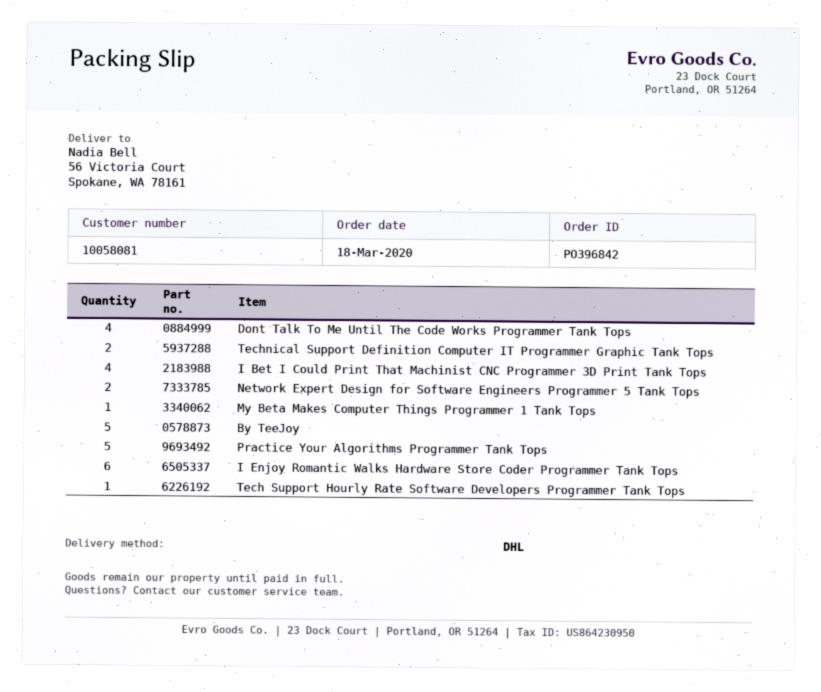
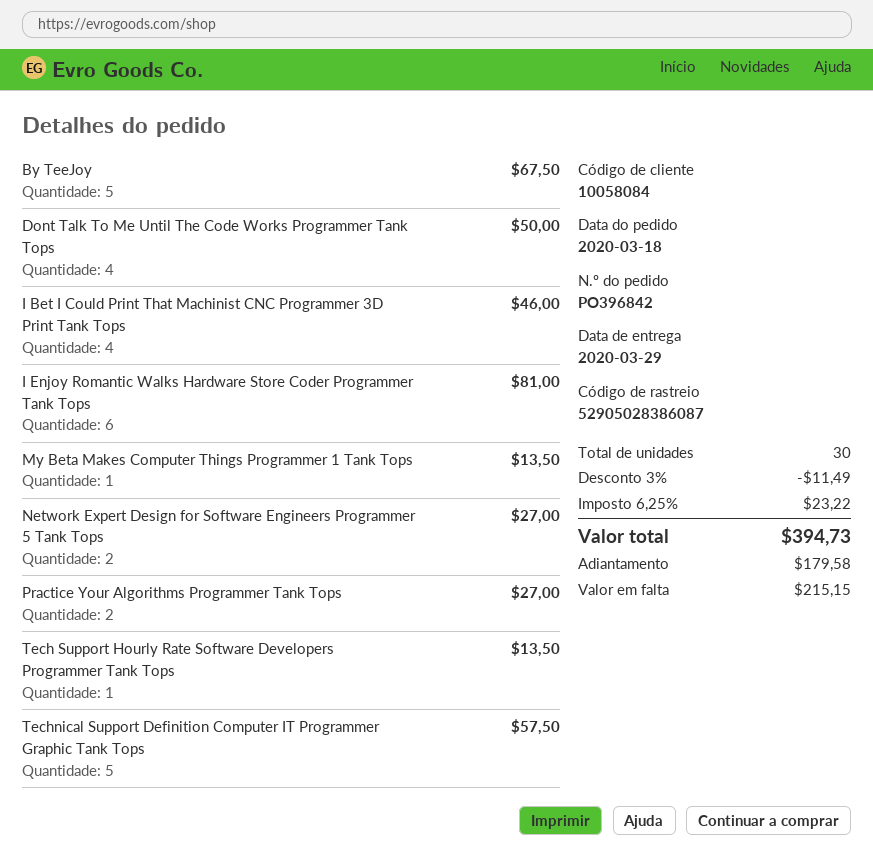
customer number: 10058081 -> 10058084
Technical Support Definition Computer IT Programmer Graphic Tank Tops: 2 -> 5
Practice Your Algorithms Programmer Tank Tops: 5 -> 2

